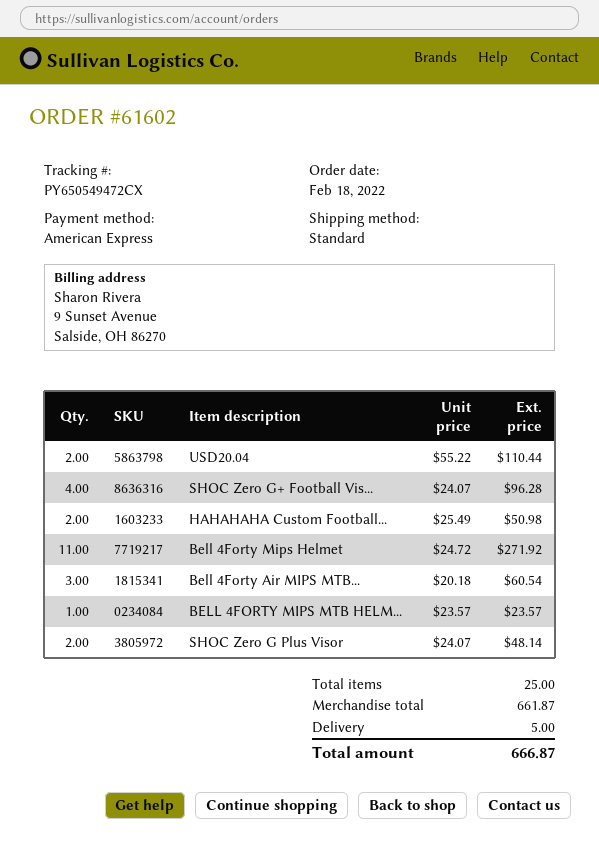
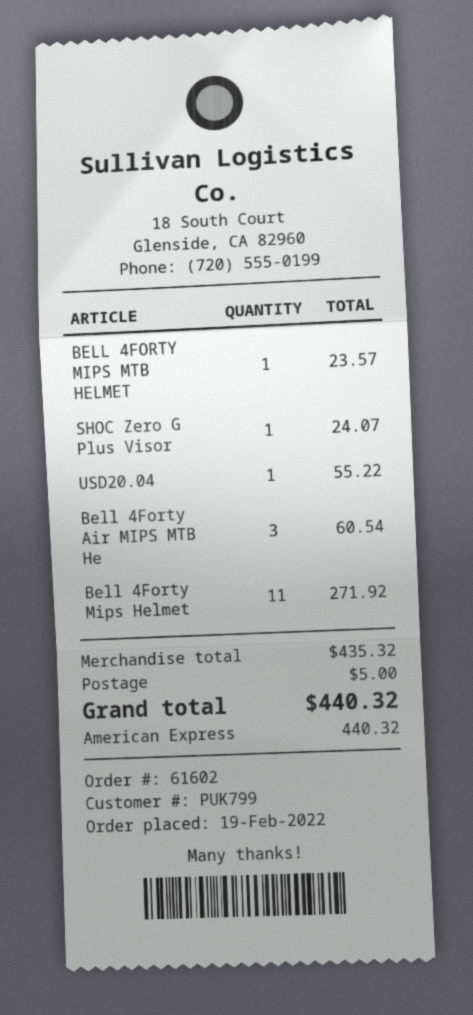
order date: 2022-02-18 -> 2022-02-19
USD20.04: 2 for 110.44 -> 1 for 55.22
SHOC Zero G+ Football Vis...: 4 for 96.28 -> none
HAHAHAHA Custom Football...: 2 for 50.98 -> none
SHOC Zero G Plus Visor: 2 for 48.14 -> 1 for 24.07
subtotal: 661.87 -> 435.32
total: 666.87 -> 440.32

